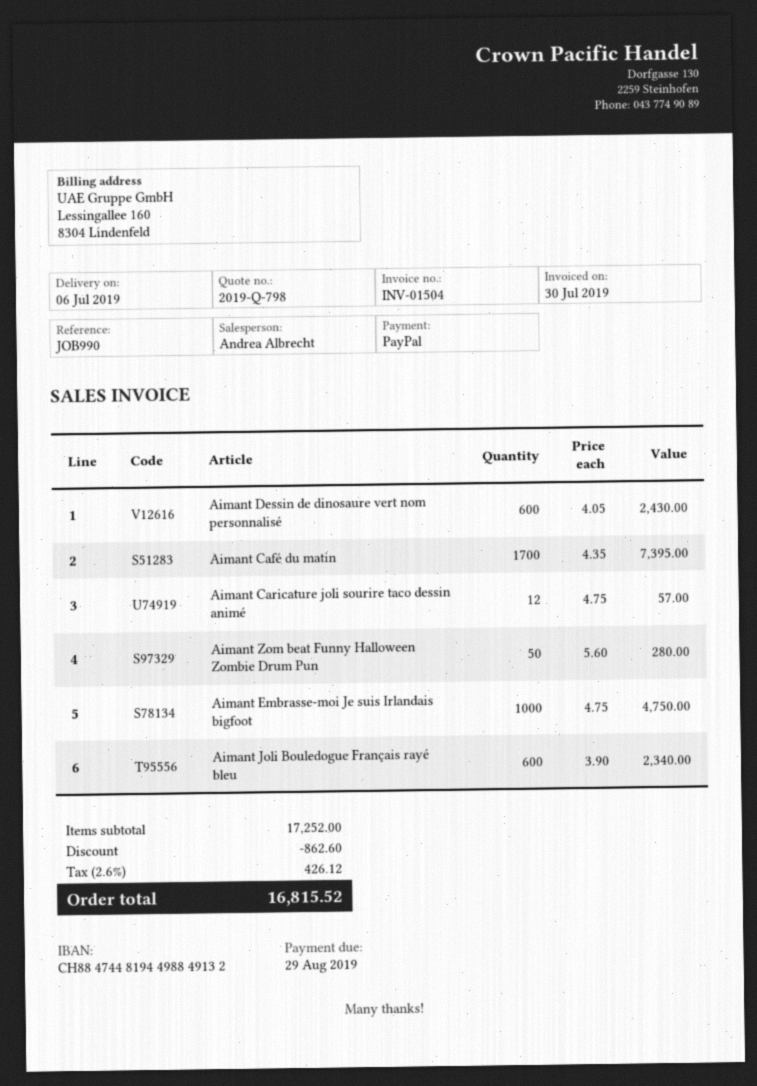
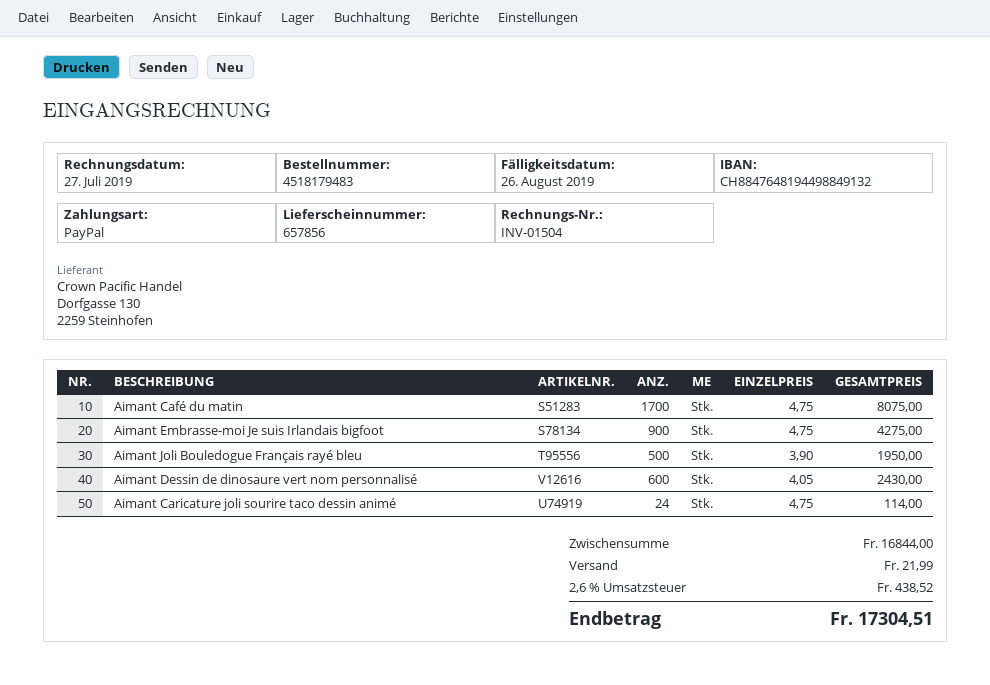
invoice date: 2019-07-30 -> 2019-07-27
due date: 2019-08-29 -> 2019-08-26
bank account: CH8847448194498849132 -> CH8847648194498849132
Aimant Café du matin: 1700 x 4.35 = 7395.00 -> 1700 x 4.75 = 8075.00
Aimant Caricature joli sourire taco dessin animé: 12 x 4.75 = 57.00 -> 24 x 4.75 = 114.00
Aimant Zom beat Funny Halloween Zombie Drum Pun: 50 x 5.60 = 280.00 -> none
Aimant Embrasse-moi Je suis Irlandais bigfoot: 1000 x 4.75 = 4750.00 -> 900 x 4.75 = 4275.00
Aimant Joli Bouledogue Français rayé bleu: 600 x 3.90 = 2340.00 -> 500 x 3.90 = 1950.00
subtotal: 17252.00 -> 16844.00
discount: 862.60 -> none
shipping: none -> 21.99
tax: 2.6% = 426.12 -> 2.6% = 438.52
total: 16815.52 -> 17304.51

